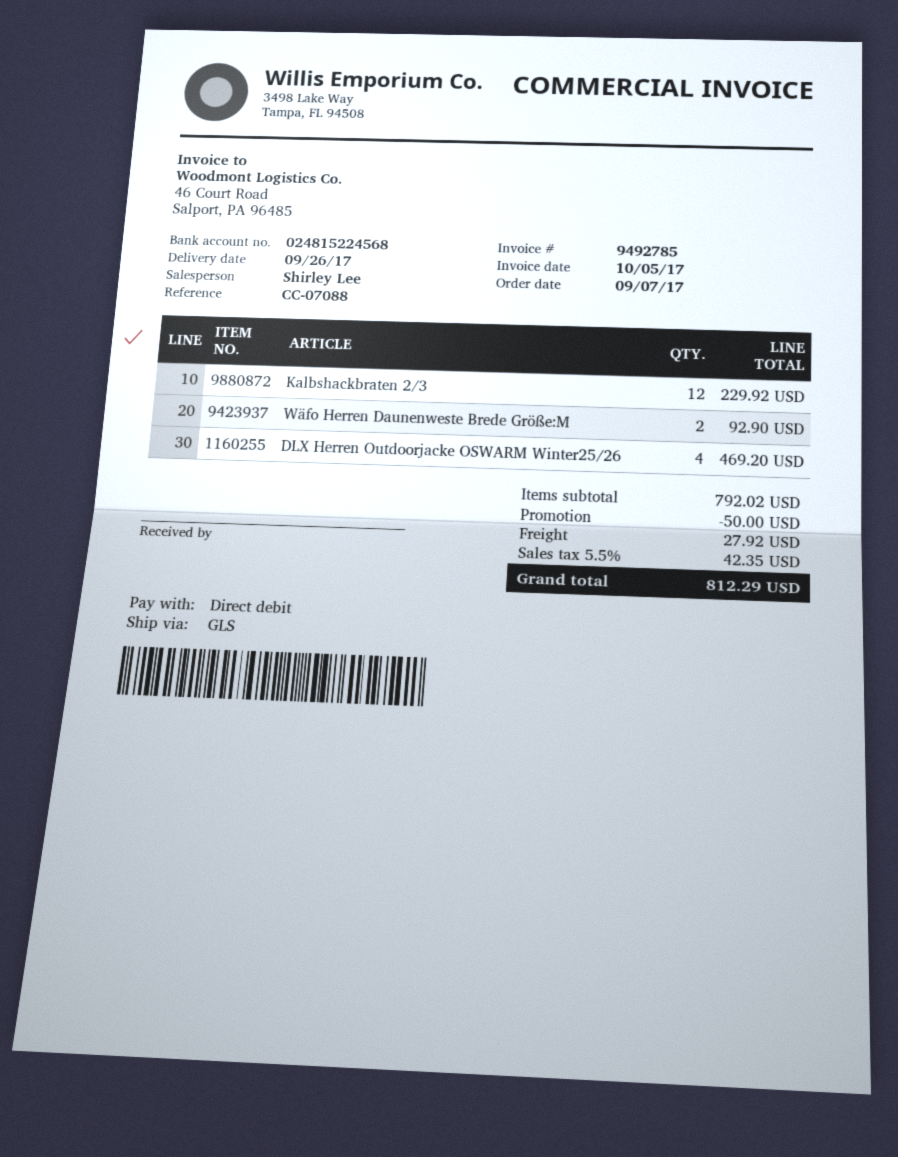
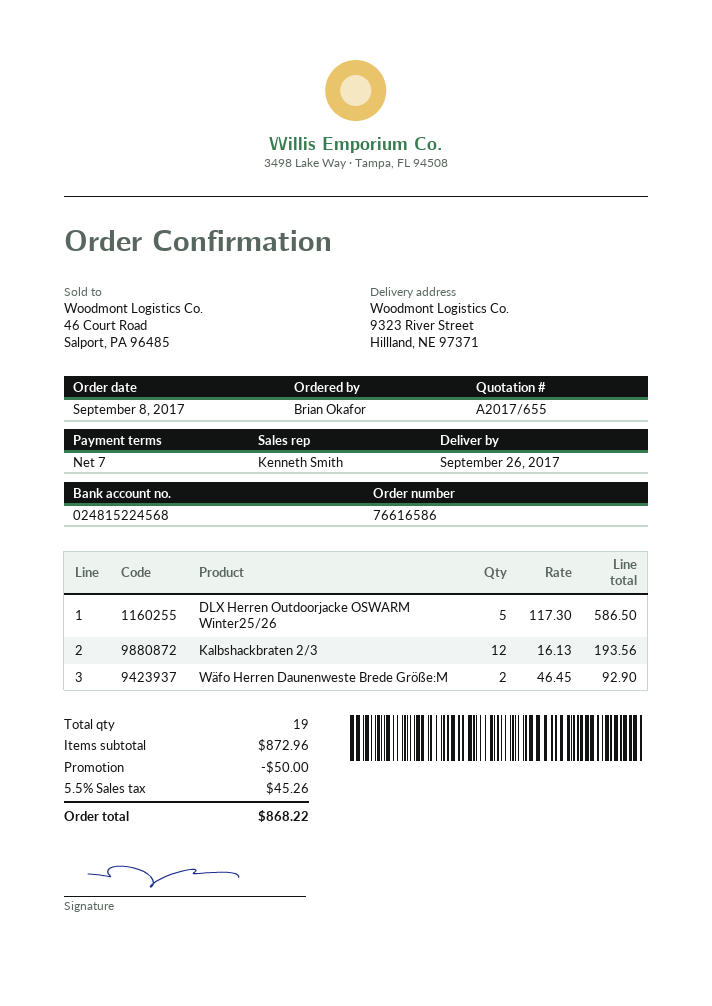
order date: 2017-09-07 -> 2017-09-08
sales rep: Shirley Lee -> Kenneth Smith
Kalbshackbraten 2/3: 12 for 229.92 -> 12 for 193.56
DLX Herren Outdoorjacke OSWARM Winter25/26: 4 for 469.20 -> 5 for 586.50
subtotal: 792.02 -> 872.96
shipping: 27.92 -> none
tax: 5.5% = 42.35 -> 5.5% = 45.26
total: 812.29 -> 868.22

